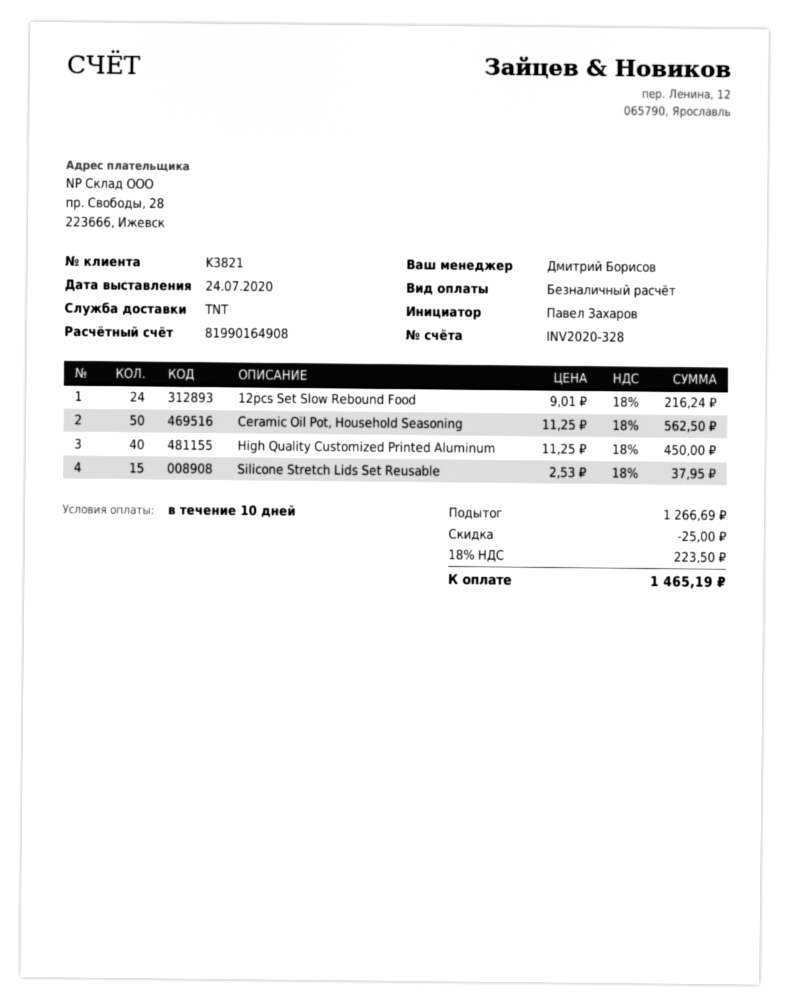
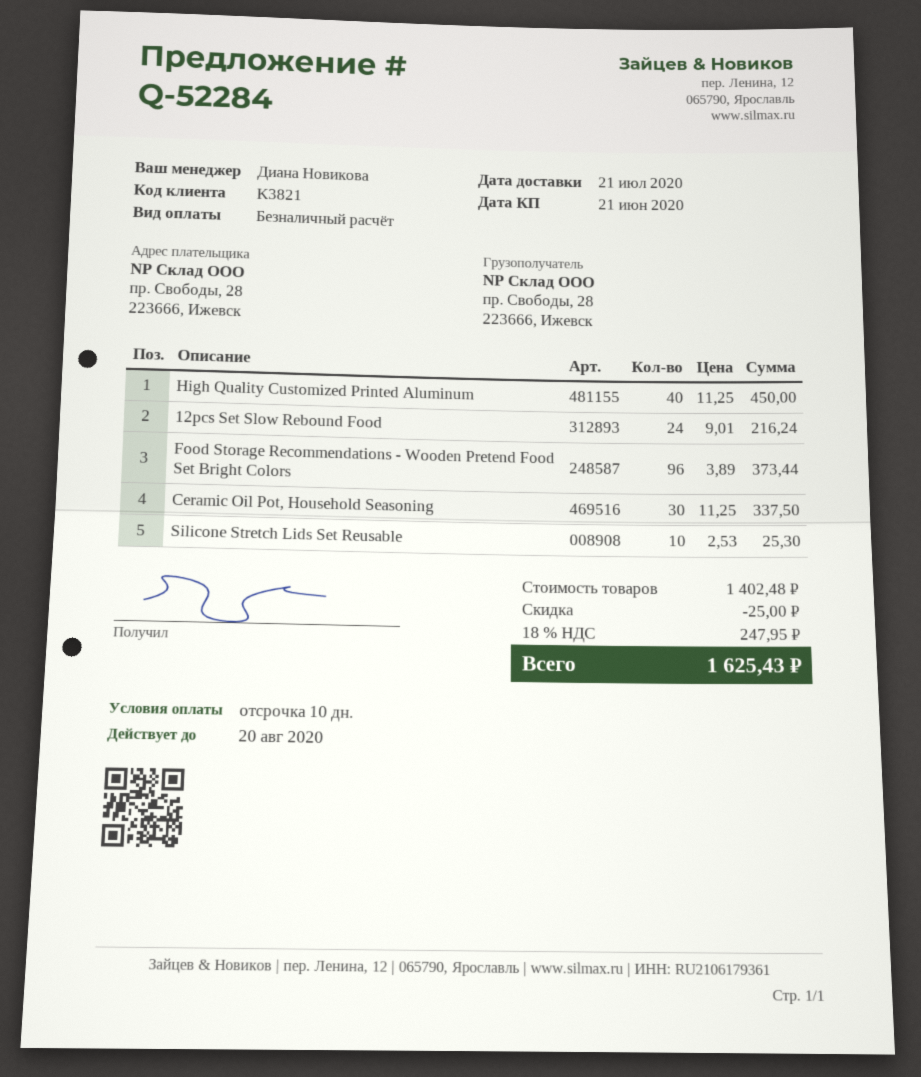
sales rep: Дмитрий Борисов -> Диана Новикова
Ceramic Oil Pot, Household Seasoning: 50 x 11.25 = 562.50 -> 30 x 11.25 = 337.50
Silicone Stretch Lids Set Reusable: 15 x 2.53 = 37.95 -> 10 x 2.53 = 25.30
Food Storage Recommendations - Wooden Pretend Food Set Bright Colors: none -> 96 x 3.89 = 373.44
subtotal: 1266.69 -> 1402.48
tax: 18% = 223.50 -> 18% = 247.95
total: 1465.19 -> 1625.43

